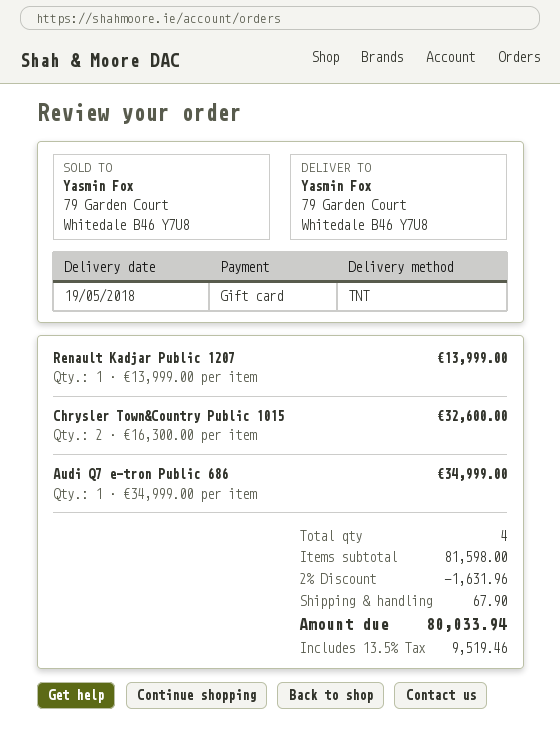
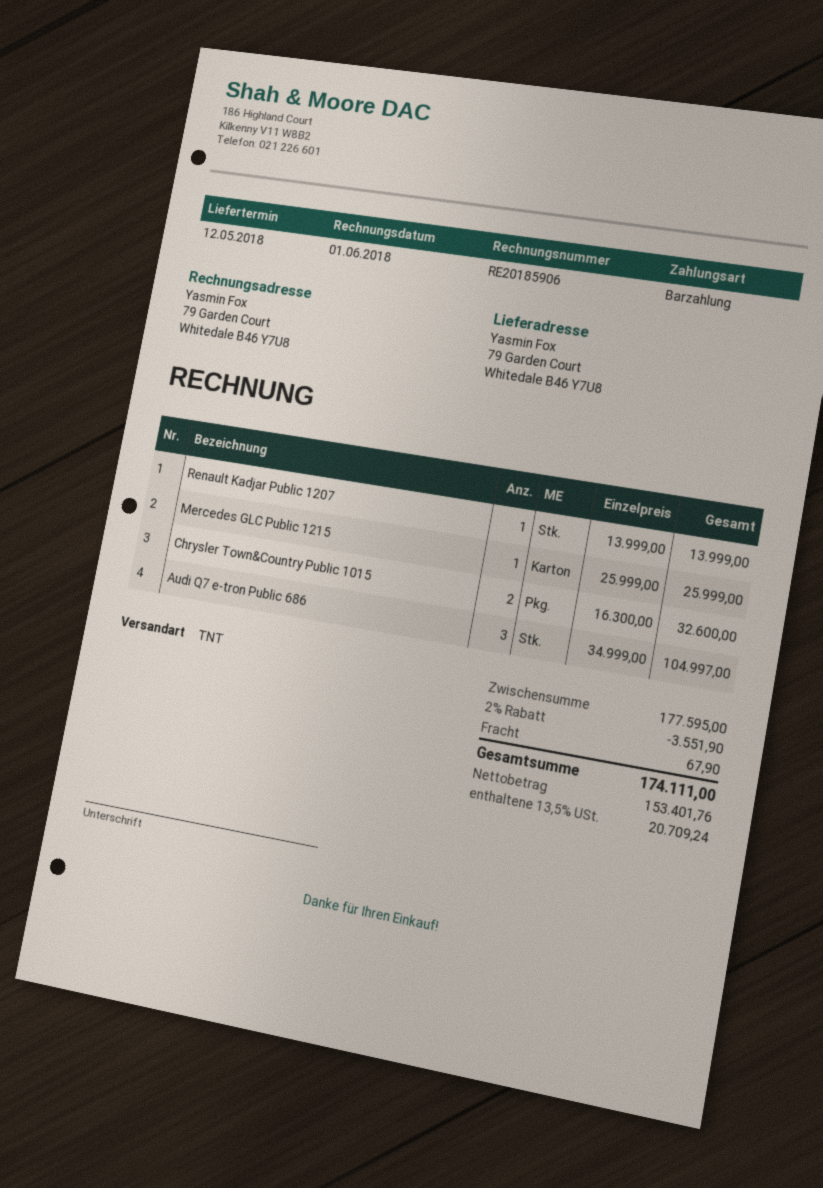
delivery date: 2018-05-19 -> 2018-05-12
payment method: gift card -> cash
Audi Q7 e-tron Public 686: 1 x 34999.00 = 34999.00 -> 3 x 34999.00 = 104997.00
Mercedes GLC Public 1215: none -> 1 x 25999.00 = 25999.00
subtotal: 81598.00 -> 177595.00
discount: 2% = 1631.96 -> 2% = 3551.90
tax: 13.5% = 9519.46 -> 13.5% = 20709.24
total: 80033.94 -> 174111.00

